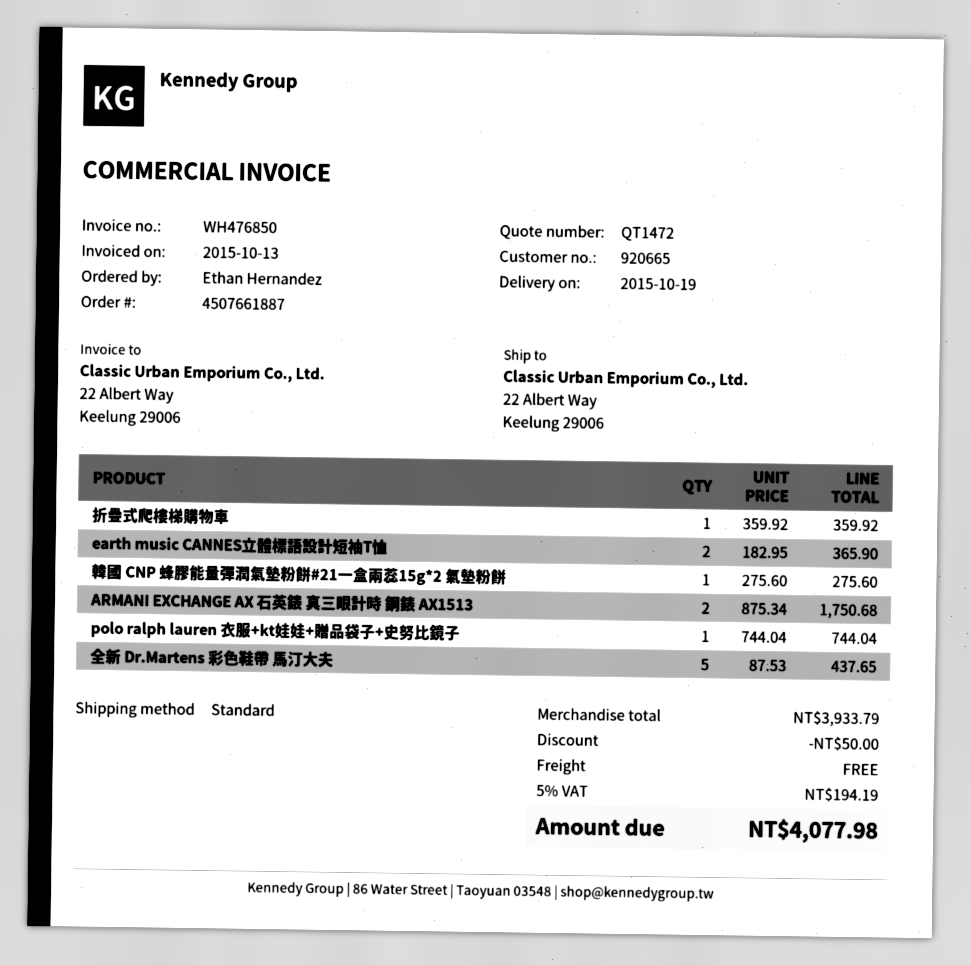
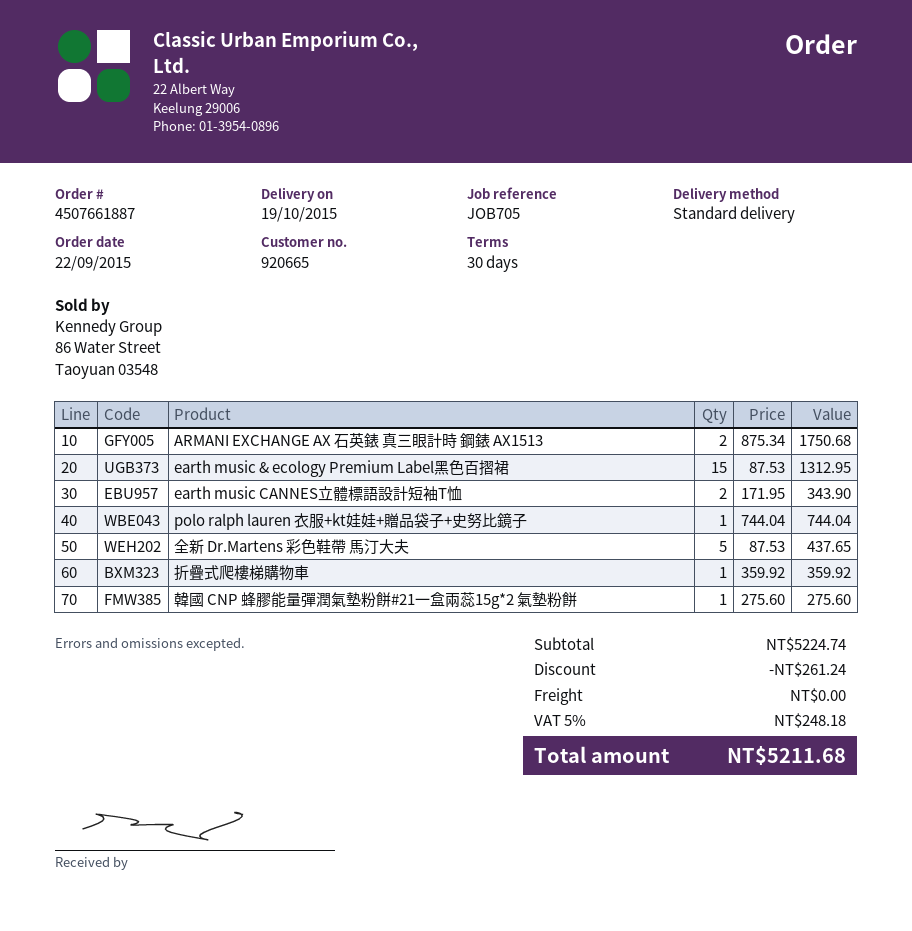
earth music CANNES立體標語設計短袖T恤: 2 x 182.95 = 365.90 -> 2 x 171.95 = 343.90
earth music & ecology Premium Label黑色百摺裙: none -> 15 x 87.53 = 1312.95
subtotal: 3933.79 -> 5224.74
discount: 50.00 -> 261.24
tax: 5% = 194.19 -> 5% = 248.18
total: 4077.98 -> 5211.68

